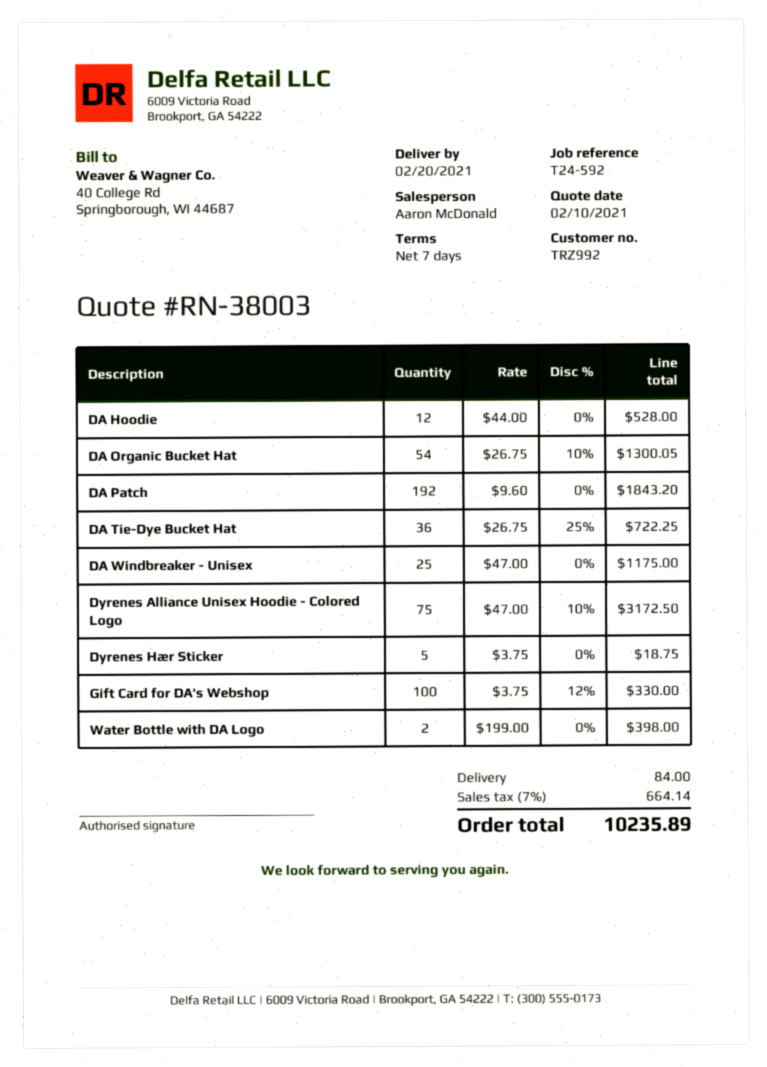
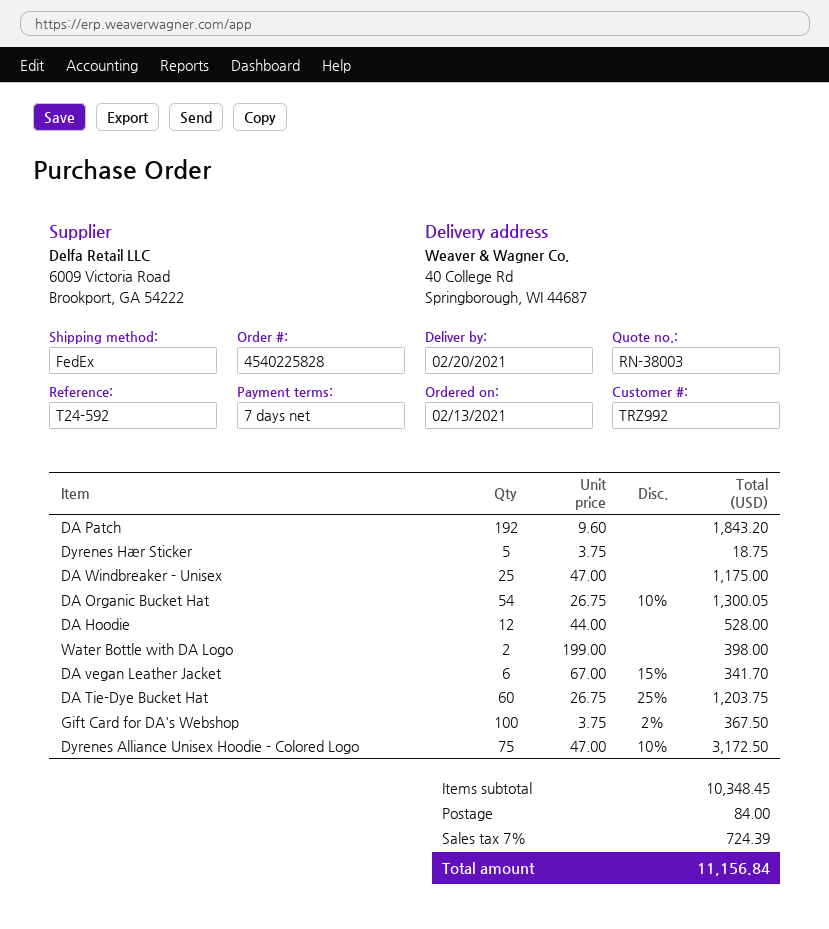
DA Tie-Dye Bucket Hat: 36 x 26.75 - 25% = 722.25 -> 60 x 26.75 - 25% = 1203.75
Gift Card for DA's Webshop: 100 x 3.75 - 12% = 330.00 -> 100 x 3.75 - 2% = 367.50
DA vegan Leather Jacket: none -> 6 x 67.00 - 15% = 341.70
tax: 7% = 664.14 -> 7% = 724.39
total: 10235.89 -> 11156.84

